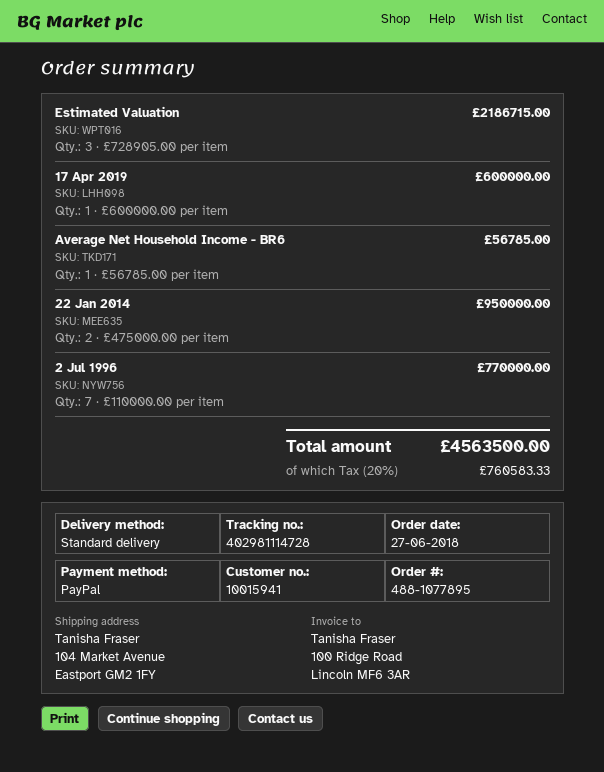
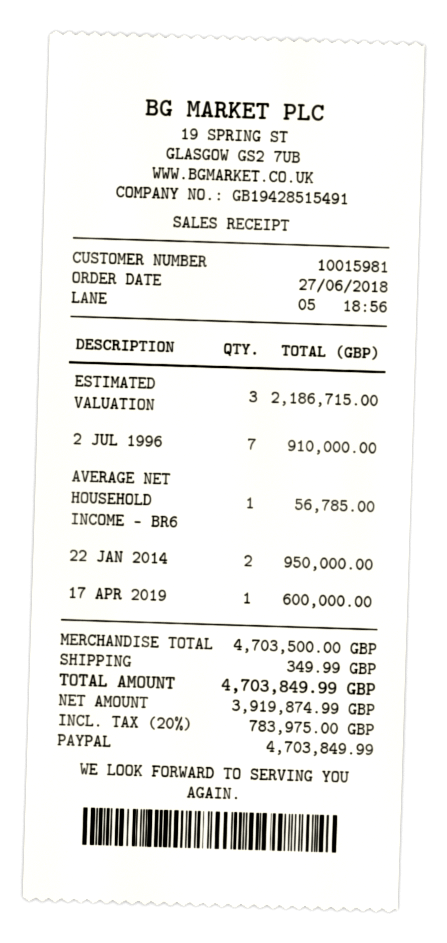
customer number: 10015941 -> 10015981
2 Jul 1996: 7 for 770000.00 -> 7 for 910000.00
shipping: none -> 349.99
tax: 20% = 760583.33 -> 20% = 783975.00
total: 4563500.00 -> 4703849.99

